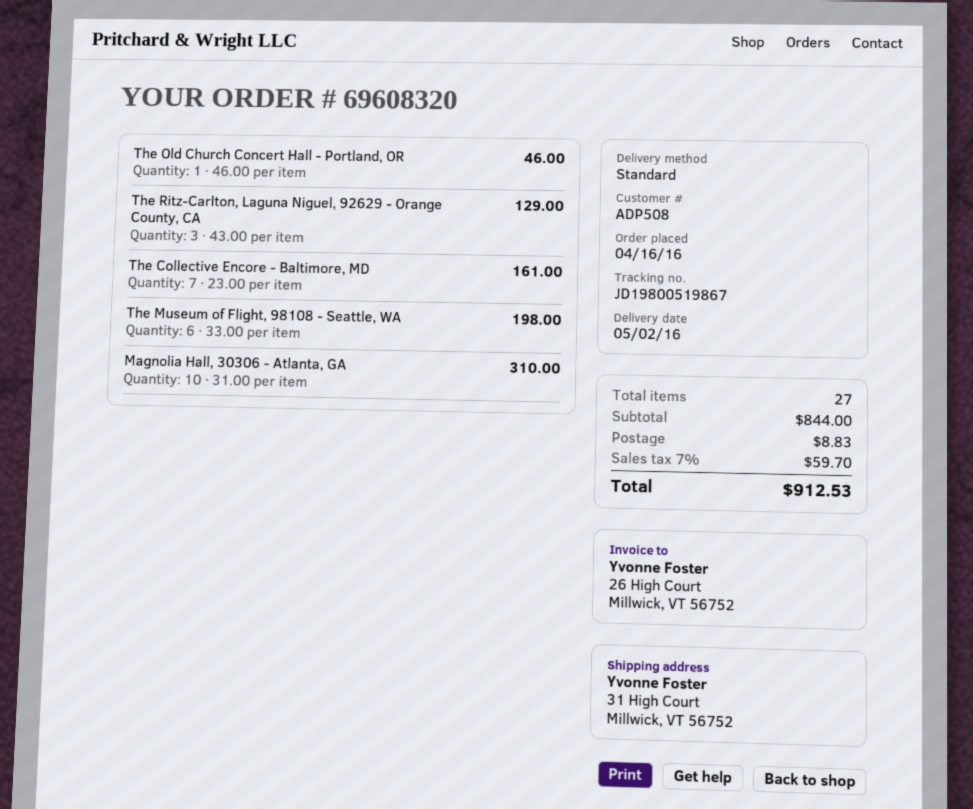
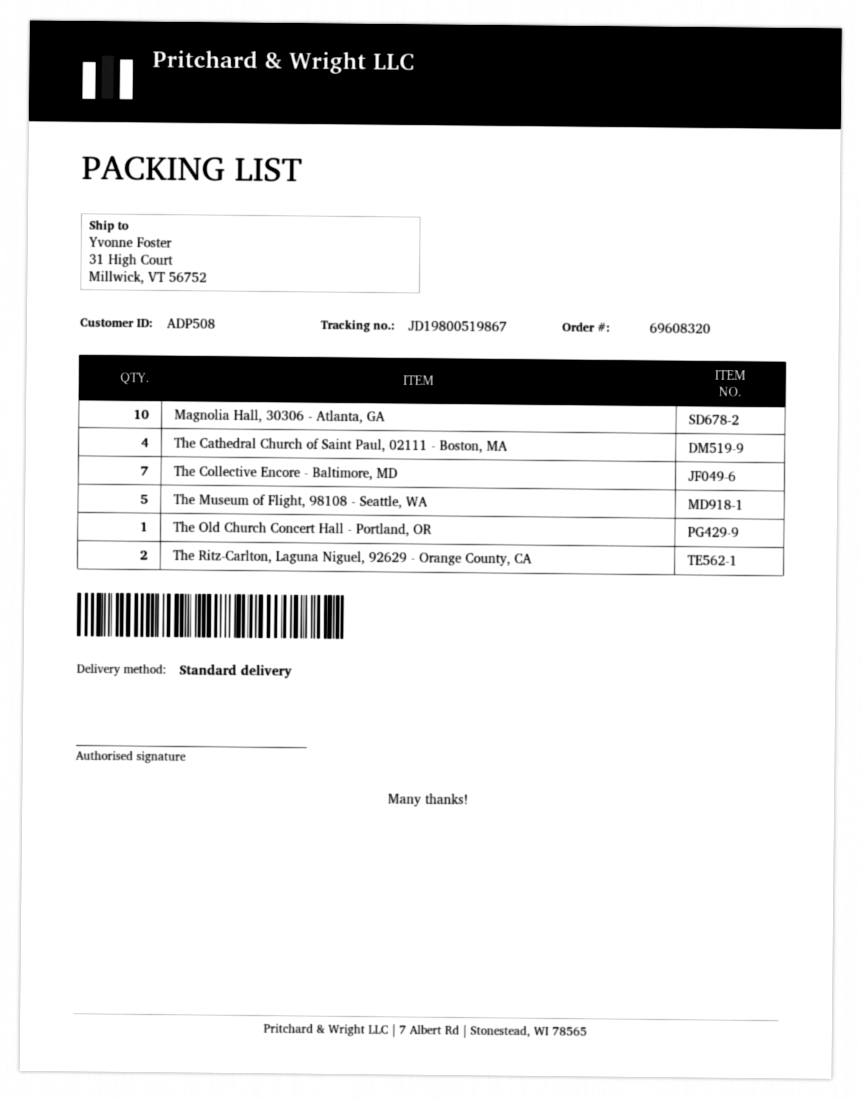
The Ritz-Carlton, Laguna Niguel, 92629 - Orange County, CA: 3 -> 2
The Museum of Flight, 98108 - Seattle, WA: 6 -> 5
The Cathedral Church of Saint Paul, 02111 - Boston, MA: none -> 4

